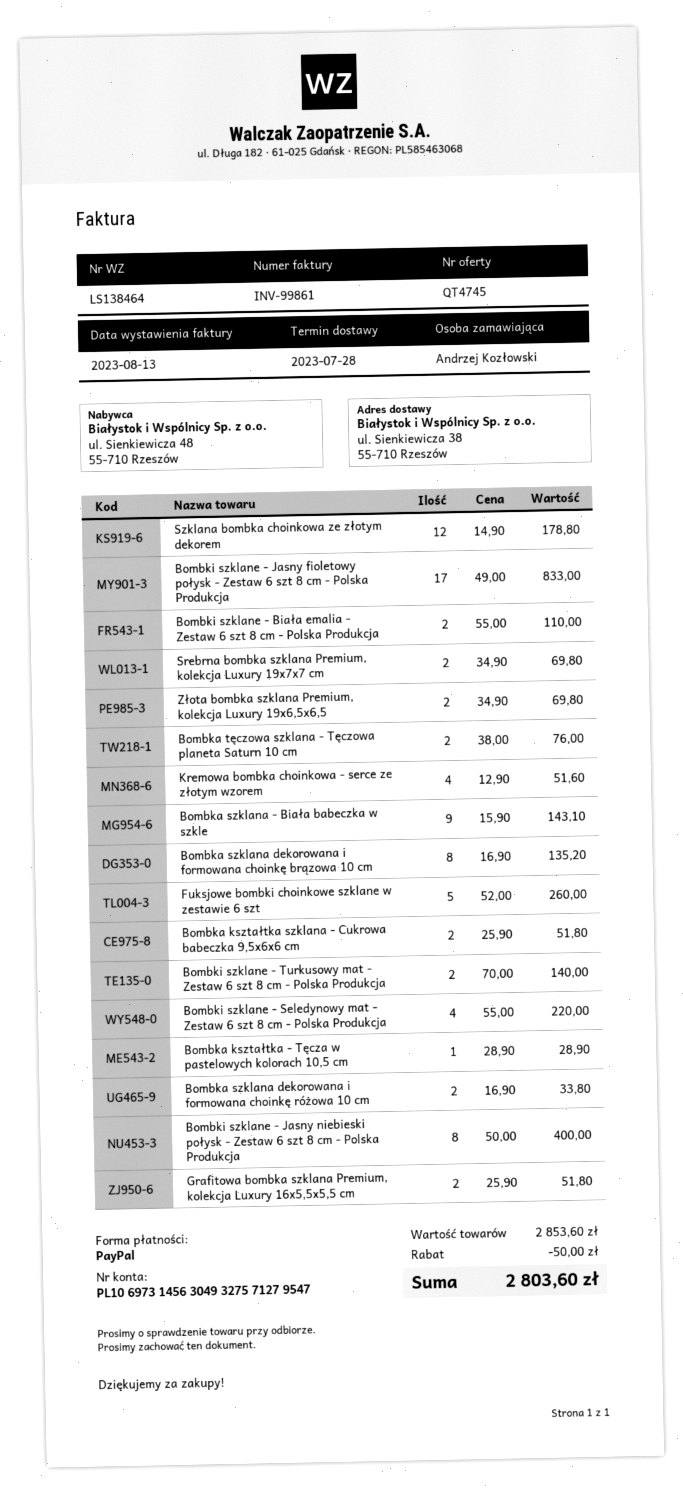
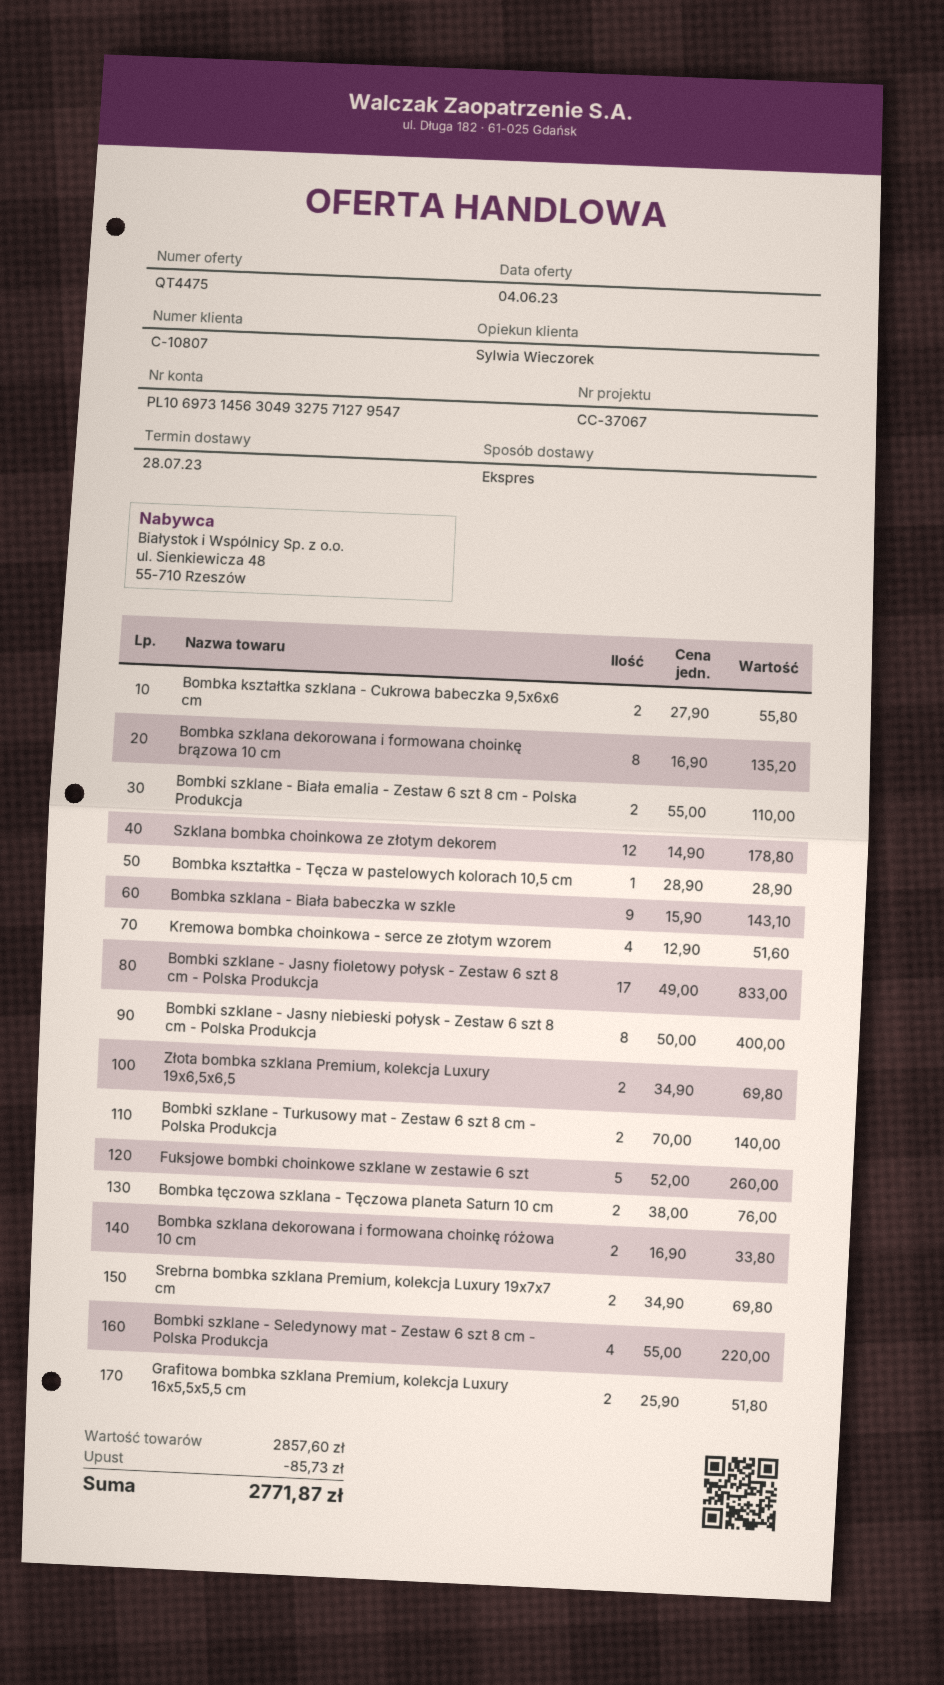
quote number: QT4745 -> QT4475
Bombka kształtka szklana - Cukrowa babeczka 9,5x6x6 cm: 2 x 25.90 = 51.80 -> 2 x 27.90 = 55.80
subtotal: 2853.60 -> 2857.60
discount: 50.00 -> 85.73
total: 2803.60 -> 2771.87

